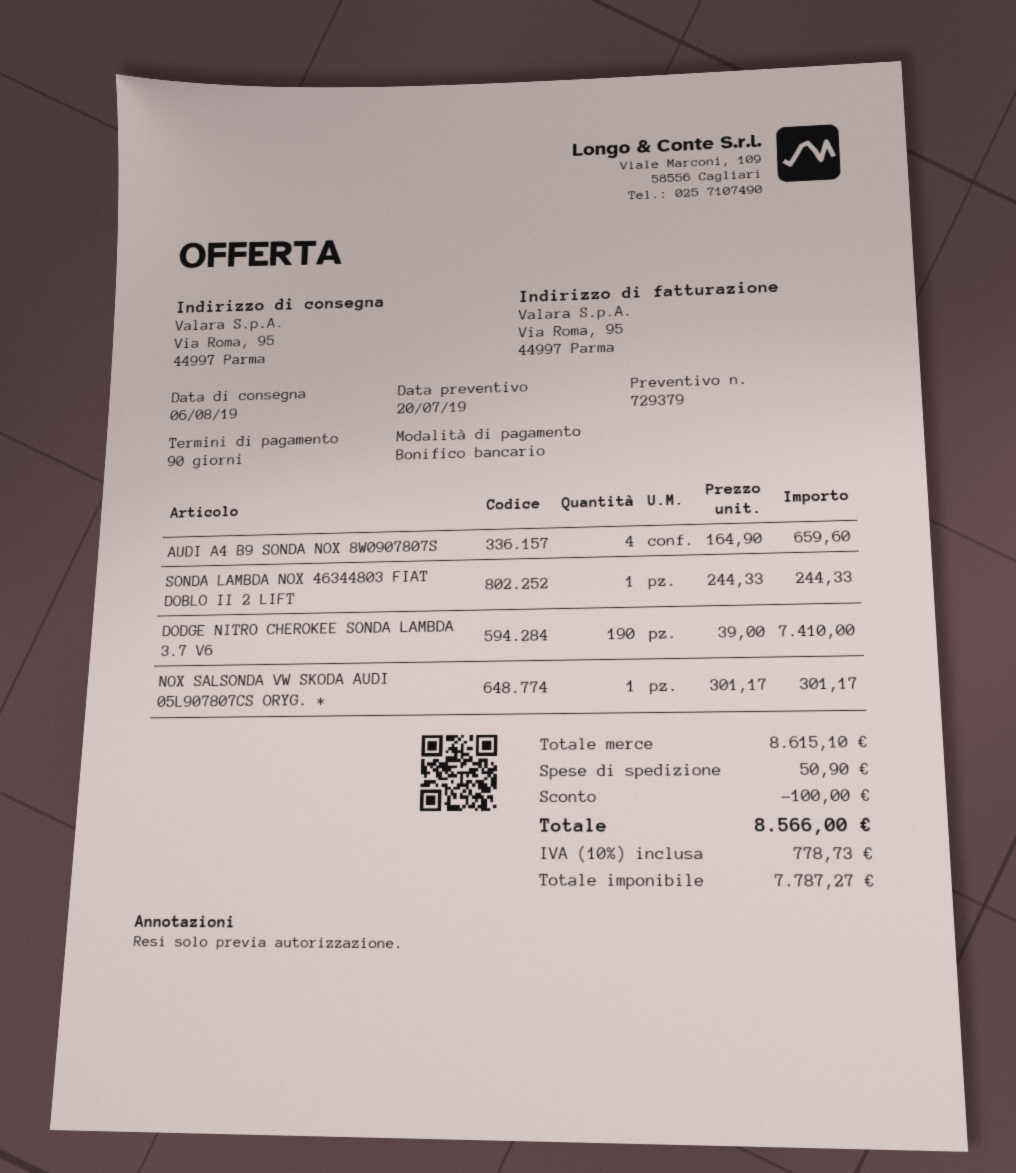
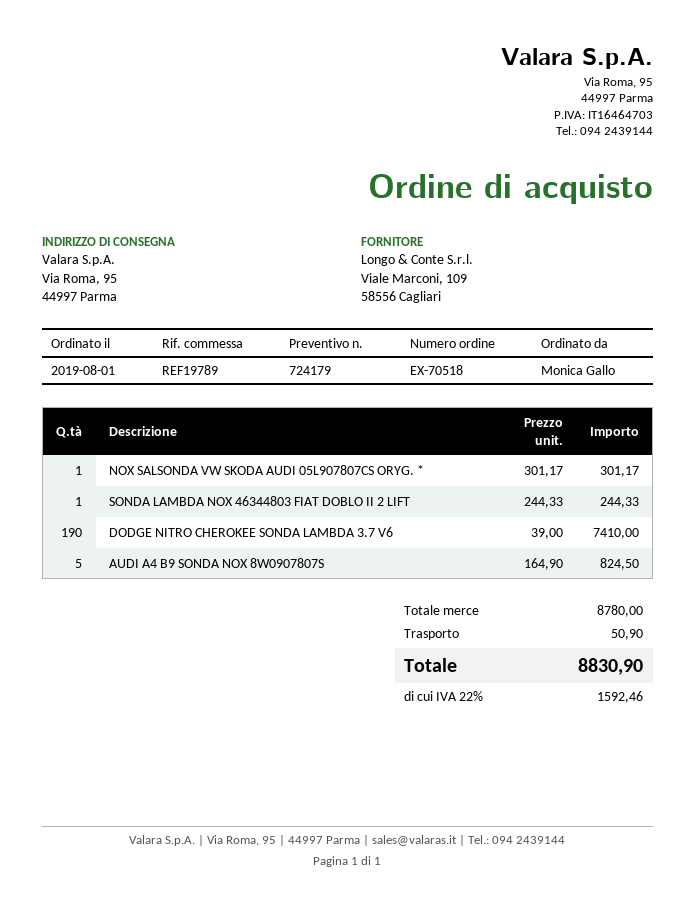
quote number: 729379 -> 724179
AUDI A4 B9 SONDA NOX 8W0907807S: 4 x 164.90 = 659.60 -> 5 x 164.90 = 824.50
subtotal: 8615.10 -> 8780.00
discount: 100.00 -> none
tax: 10% = 778.73 -> 22% = 1592.46
total: 8566.00 -> 8830.90

